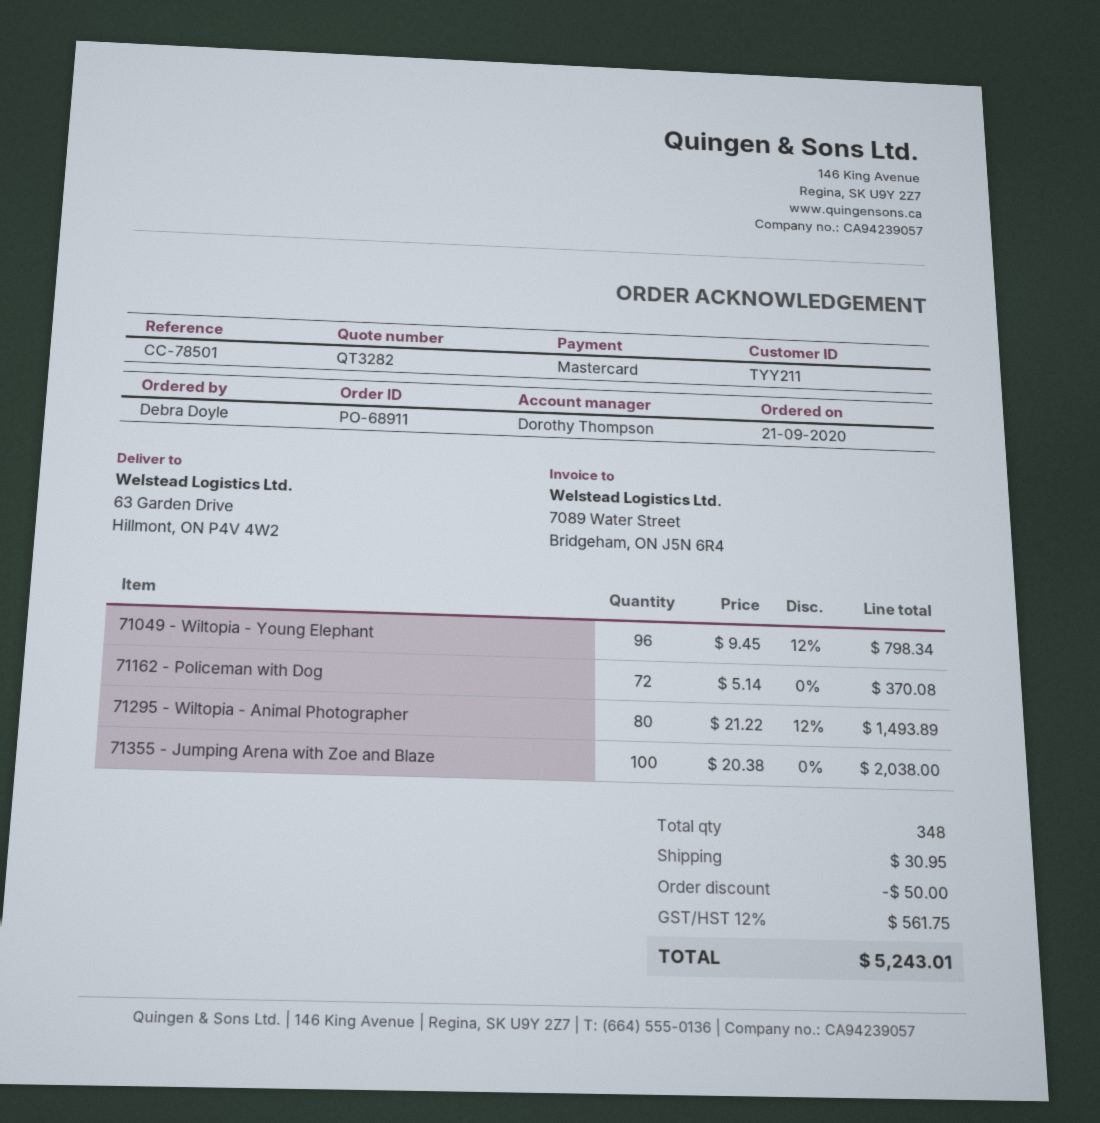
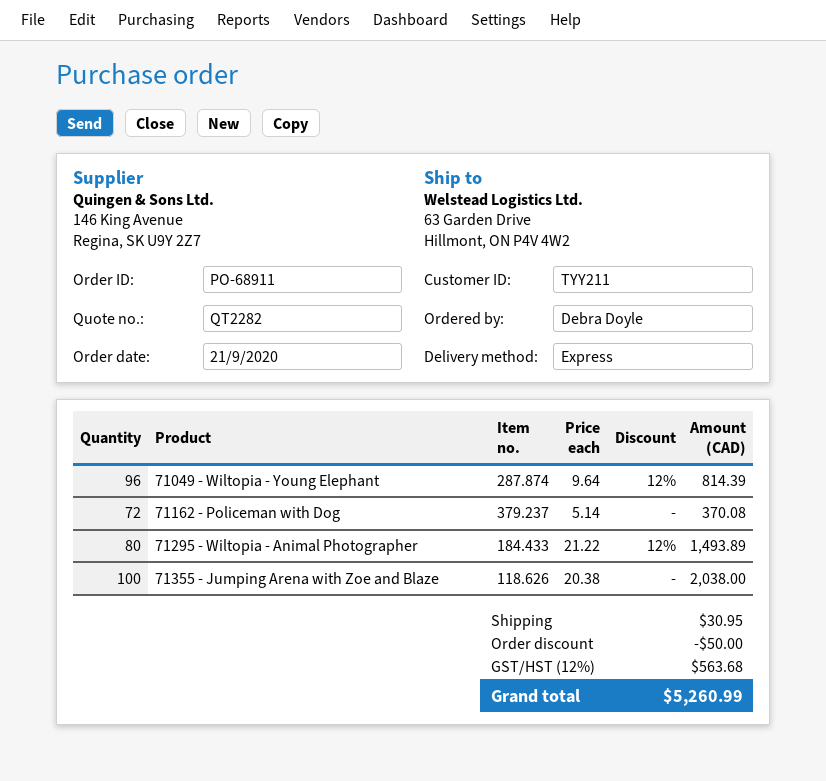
quote number: QT3282 -> QT2282
71049 - Wiltopia - Young Elephant: 96 x 9.45 - 12% = 798.34 -> 96 x 9.64 - 12% = 814.39
tax: 12% = 561.75 -> 12% = 563.68
total: 5243.01 -> 5260.99

